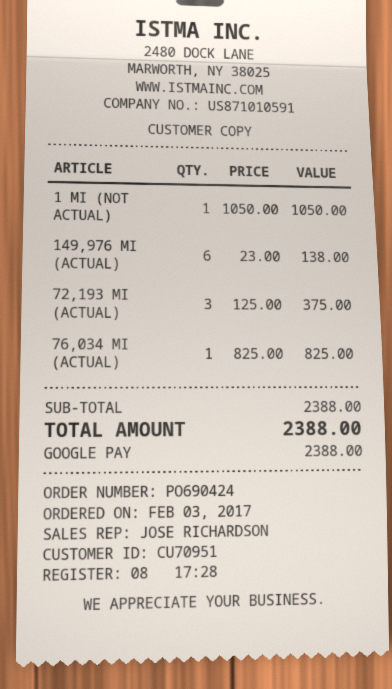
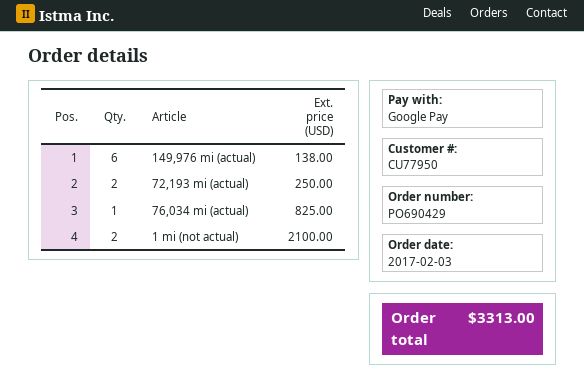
order number: PO690424 -> PO690429
customer number: CU70951 -> CU77950
1 MI (NOT ACTUAL): 1 for 1050.00 -> 2 for 2100.00
72,193 MI (ACTUAL): 3 for 375.00 -> 2 for 250.00
total: 2388.00 -> 3313.00

